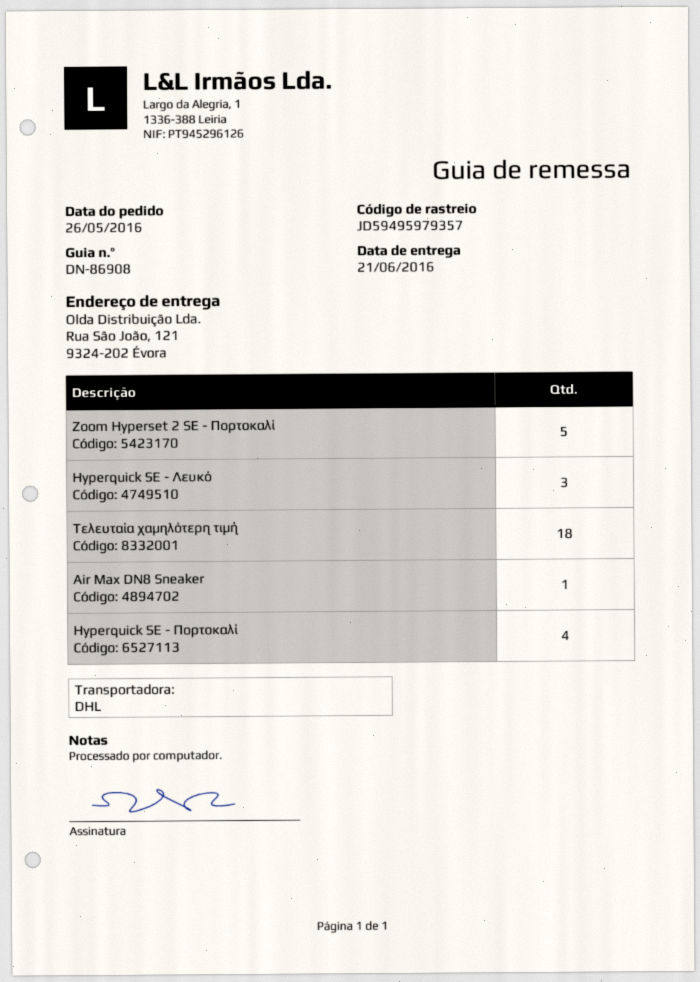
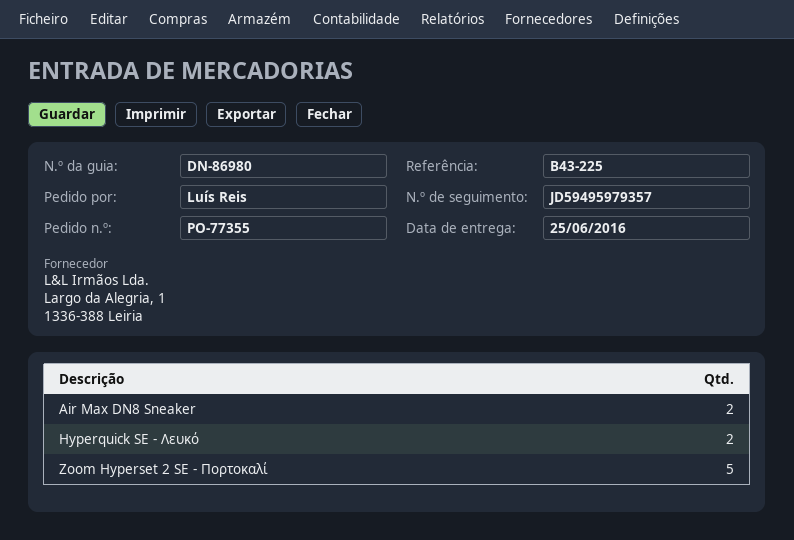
delivery note number: DN-86908 -> DN-86980
delivery date: 2016-06-21 -> 2016-06-25
Hyperquick SE - Λευκό: 3 -> 2
Τελευταία χαμηλότερη τιμή: 18 -> none
Air Max DN8 Sneaker: 1 -> 2
Hyperquick SE - Πορτοκαλί: 4 -> none

